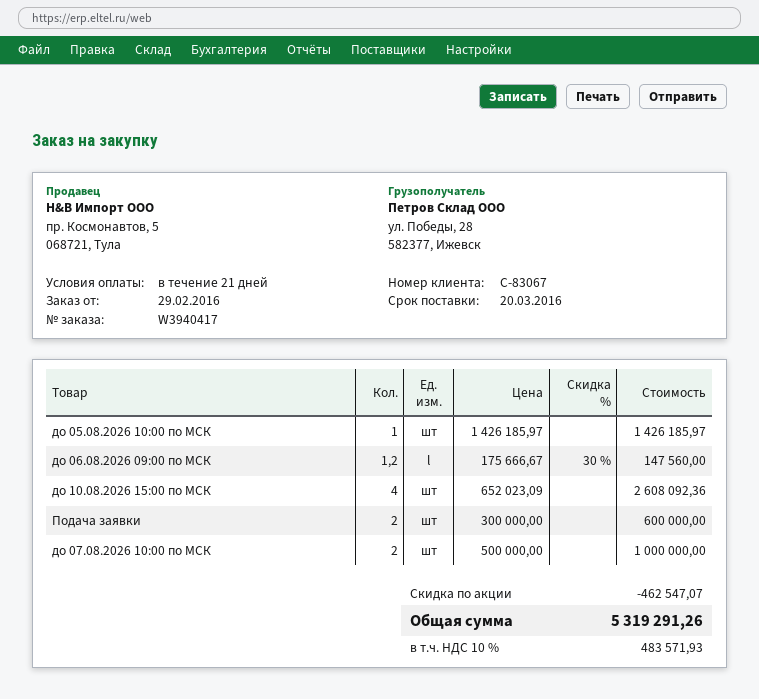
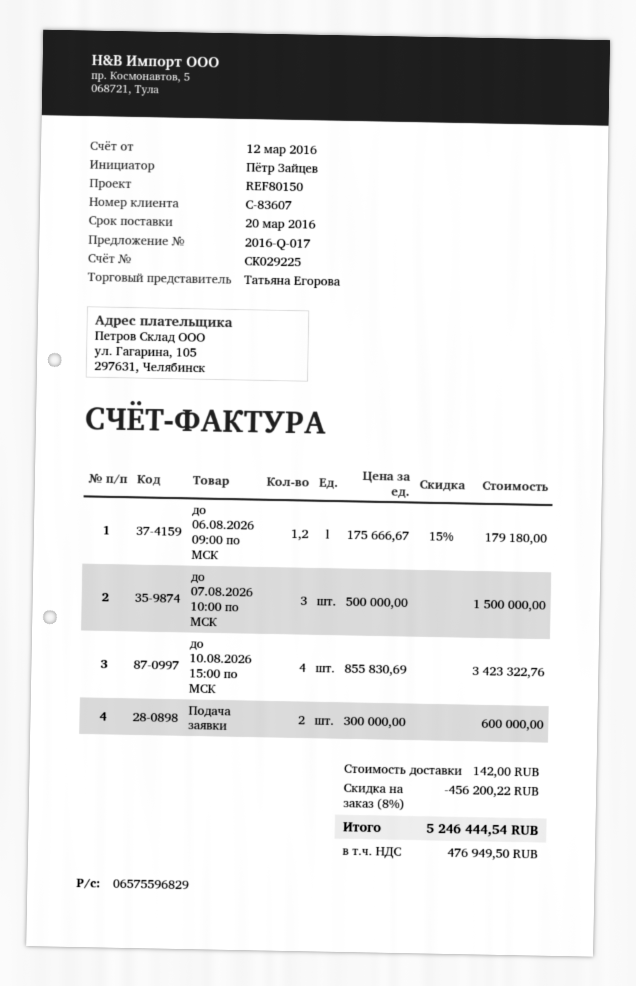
customer number: C-83067 -> C-83607
до 05.08.2026 10:00 по МСК: 1 x 1426185.97 = 1426185.97 -> none
до 06.08.2026 09:00 по МСК: 1.2 x 175666.67 - 30% = 147560.00 -> 1.2 x 175666.67 - 15% = 179180.00
до 10.08.2026 15:00 по МСК: 4 x 652023.09 = 2608092.36 -> 4 x 855830.69 = 3423322.76
до 07.08.2026 10:00 по МСК: 2 x 500000.00 = 1000000.00 -> 3 x 500000.00 = 1500000.00
discount: 462547.07 -> 456200.22
shipping: none -> 142.00
tax: 483571.93 -> 476949.50
total: 5319291.26 -> 5246444.54

